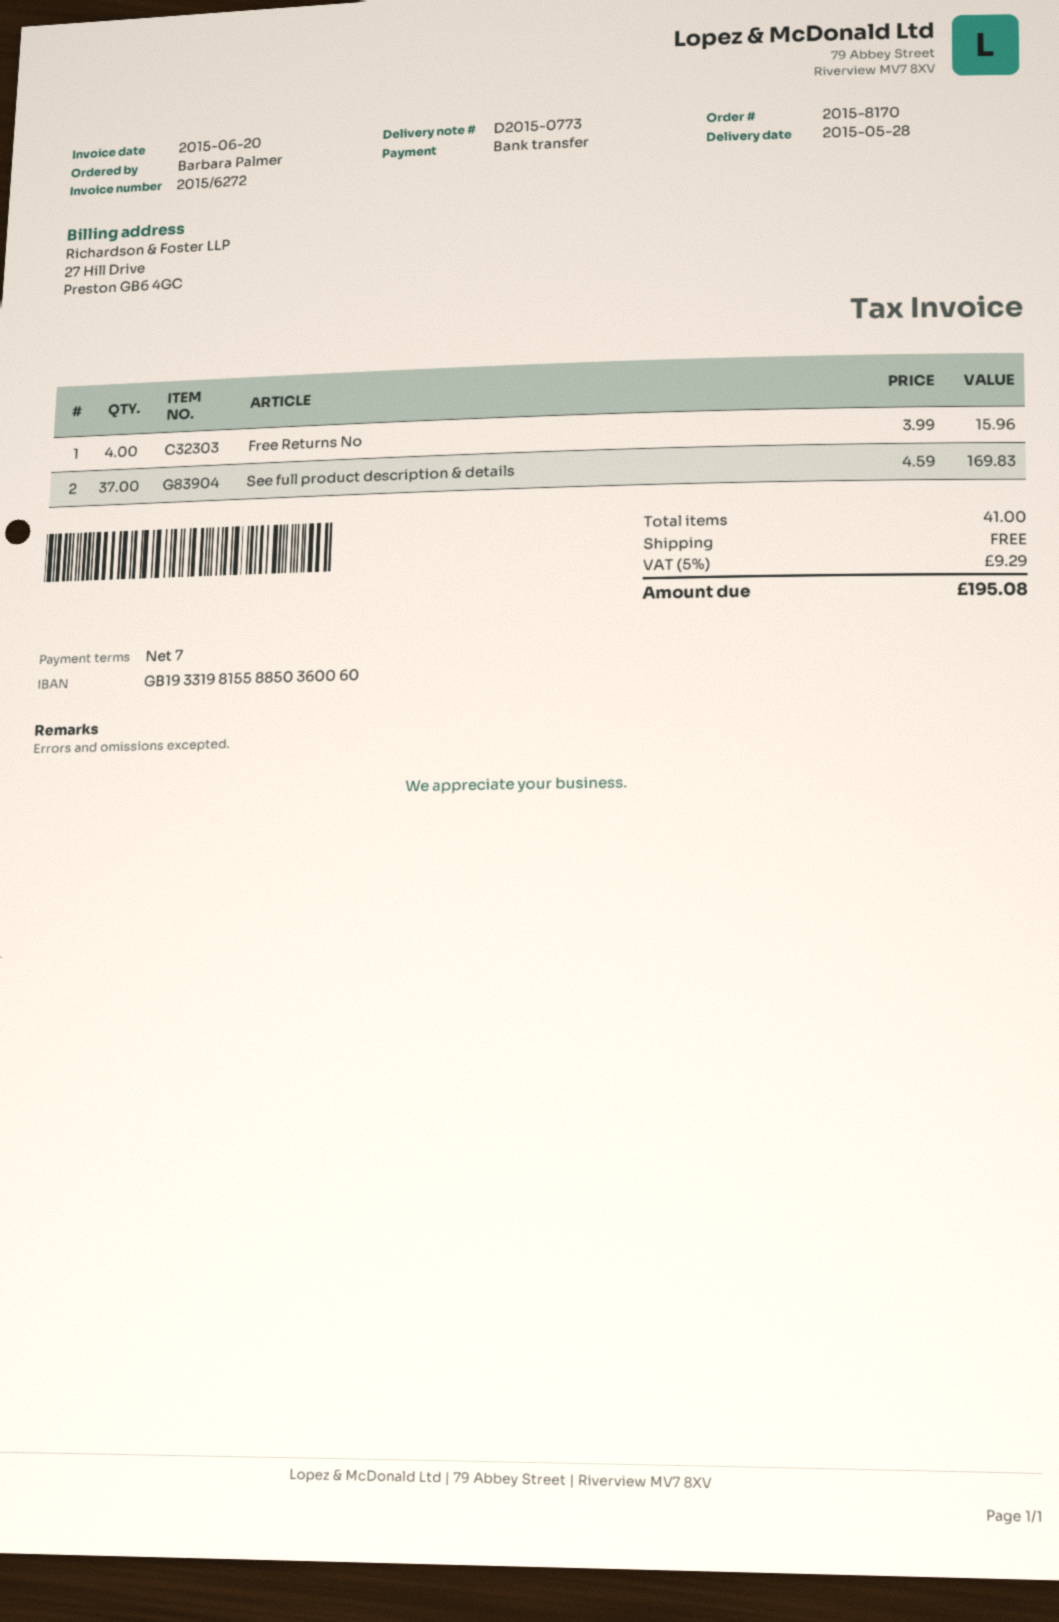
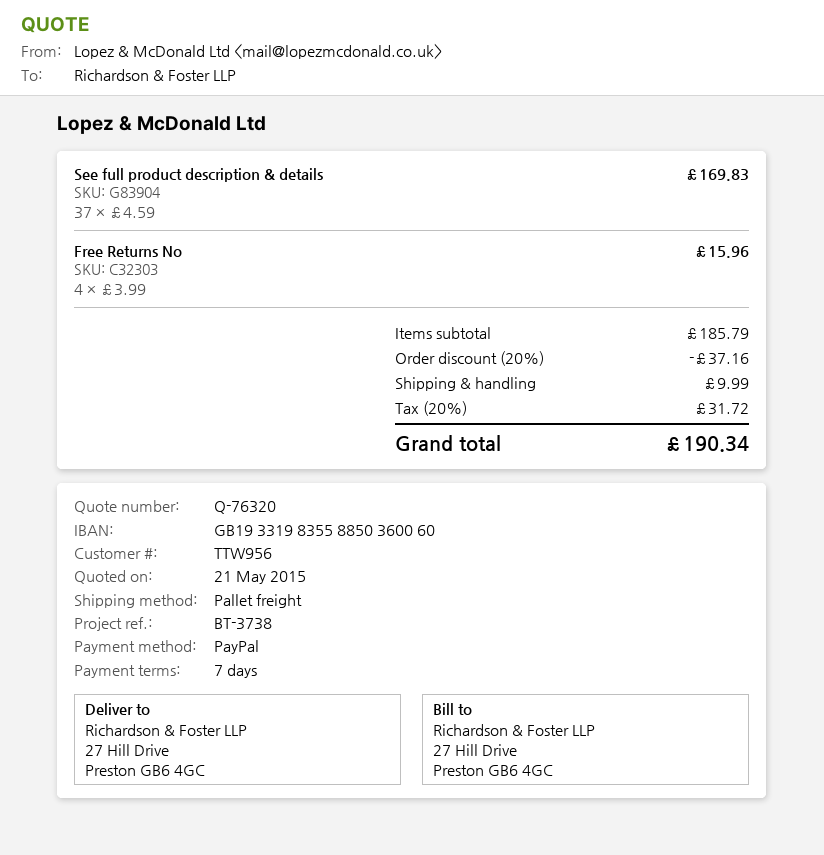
payment method: bank transfer -> PayPal
bank account: GB19331981558850360060 -> GB19331983558850360060
discount: none -> 20% = 37.16
shipping: 0.00 -> 9.99
tax: 5% = 9.29 -> 20% = 31.72
total: 195.08 -> 190.34

